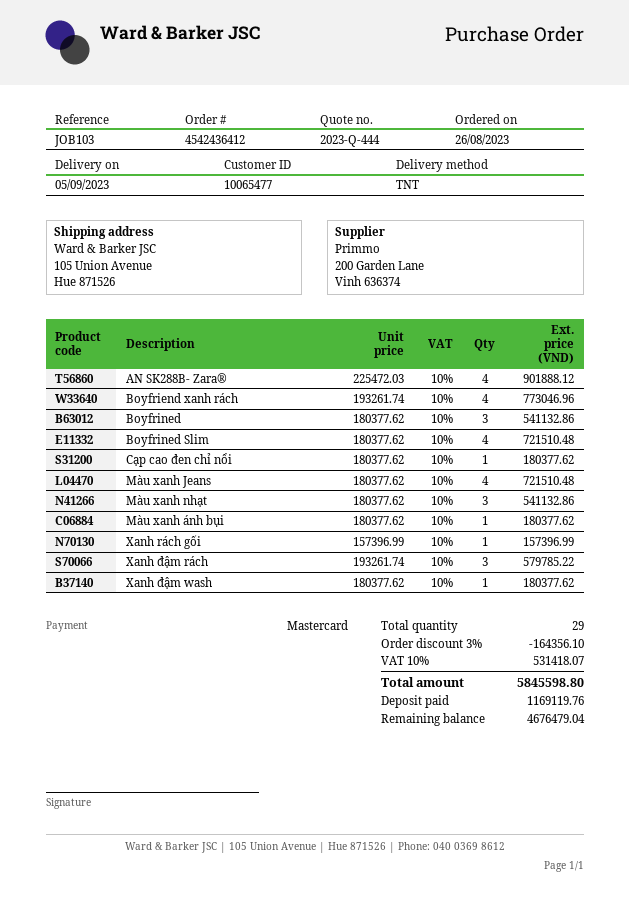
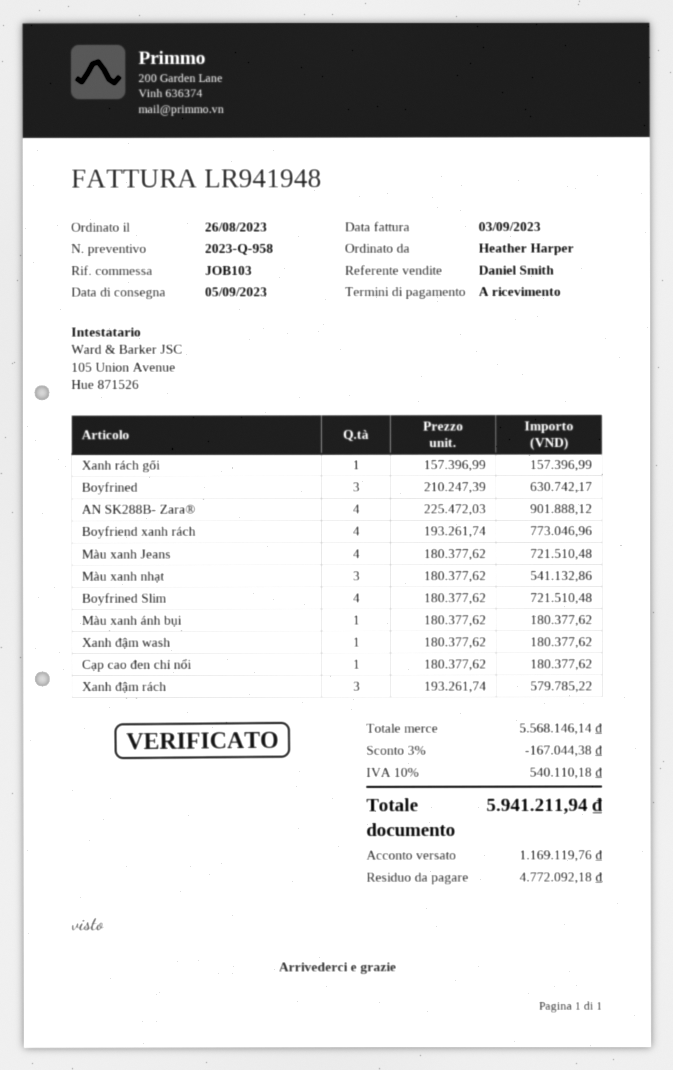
quote number: 2023-Q-444 -> 2023-Q-958
Boyfrined: 3 x 180377.62 = 541132.86 -> 3 x 210247.39 = 630742.17
discount: 3% = 164356.10 -> 3% = 167044.38
tax: 10% = 531418.07 -> 10% = 540110.18
total: 5845598.80 -> 5941211.94
balance: 4676479.04 -> 4772092.18

